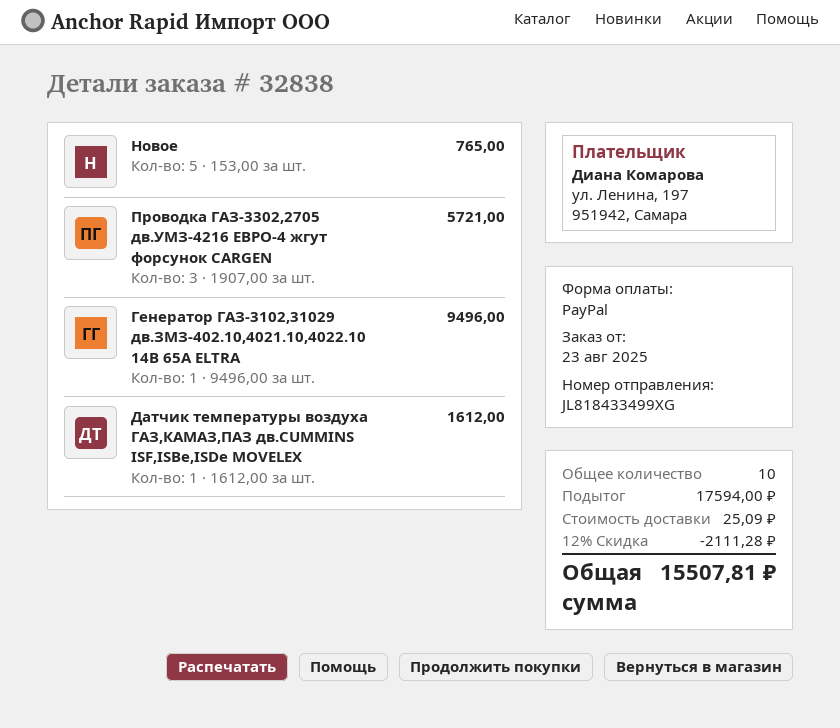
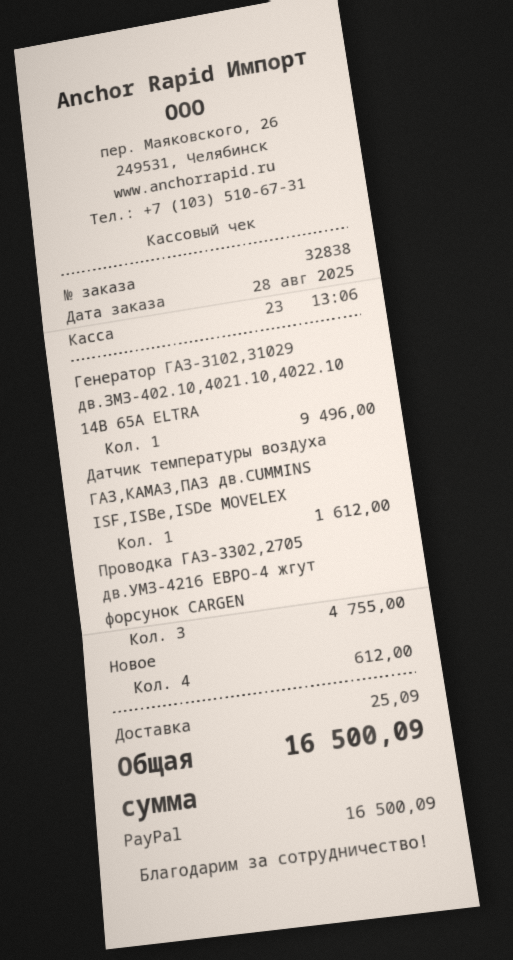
order date: 2025-08-23 -> 2025-08-28
Новое: 5 for 765.00 -> 4 for 612.00
Проводка ГАЗ-3302,2705 дв.УМЗ-4216 ЕВРО-4 жгут форсунок CARGEN: 3 for 5721.00 -> 3 for 4755.00
discount: 12% = 2111.28 -> none
total: 15507.81 -> 16500.09

